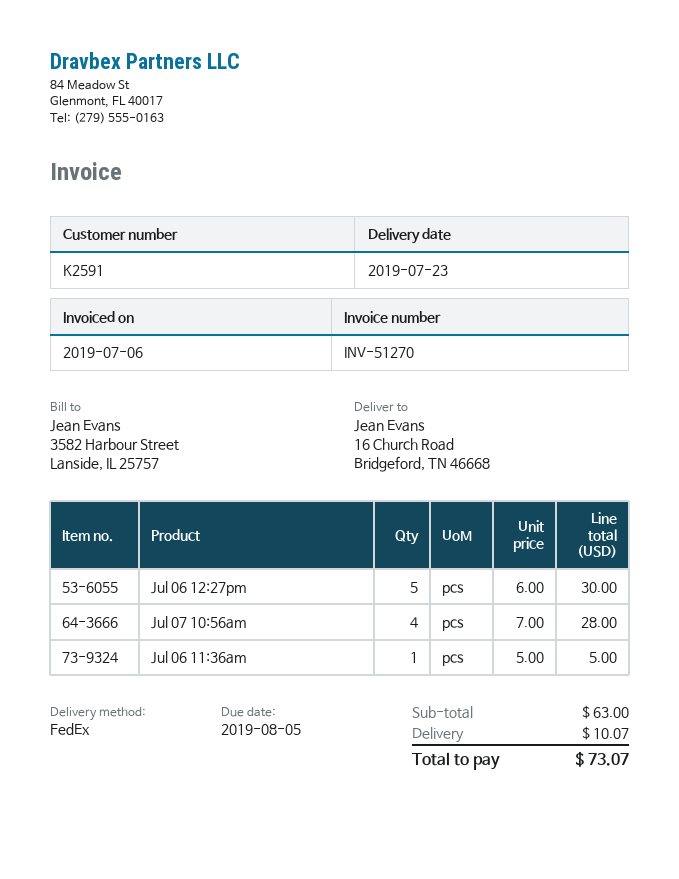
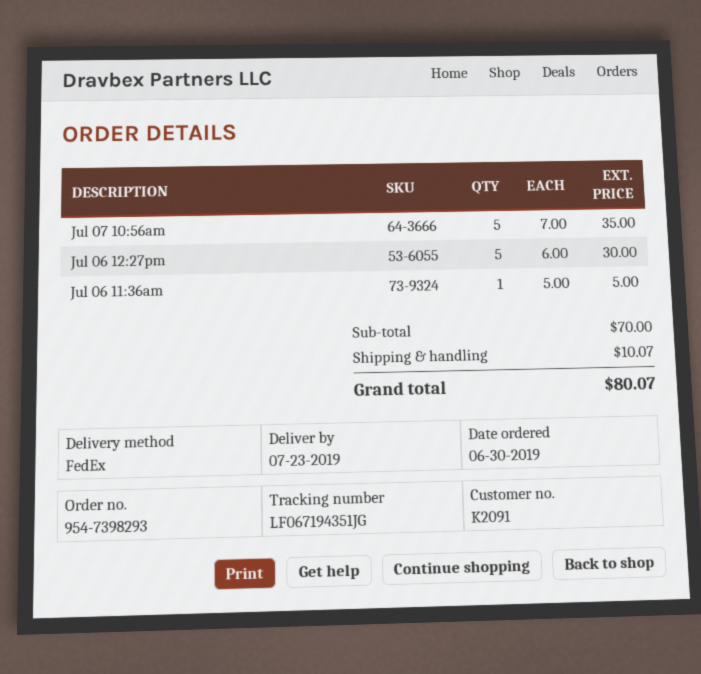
customer number: K2591 -> K2091
Jul 07 10:56am: 4 x 7.00 = 28.00 -> 5 x 7.00 = 35.00
subtotal: 63.00 -> 70.00
total: 73.07 -> 80.07

